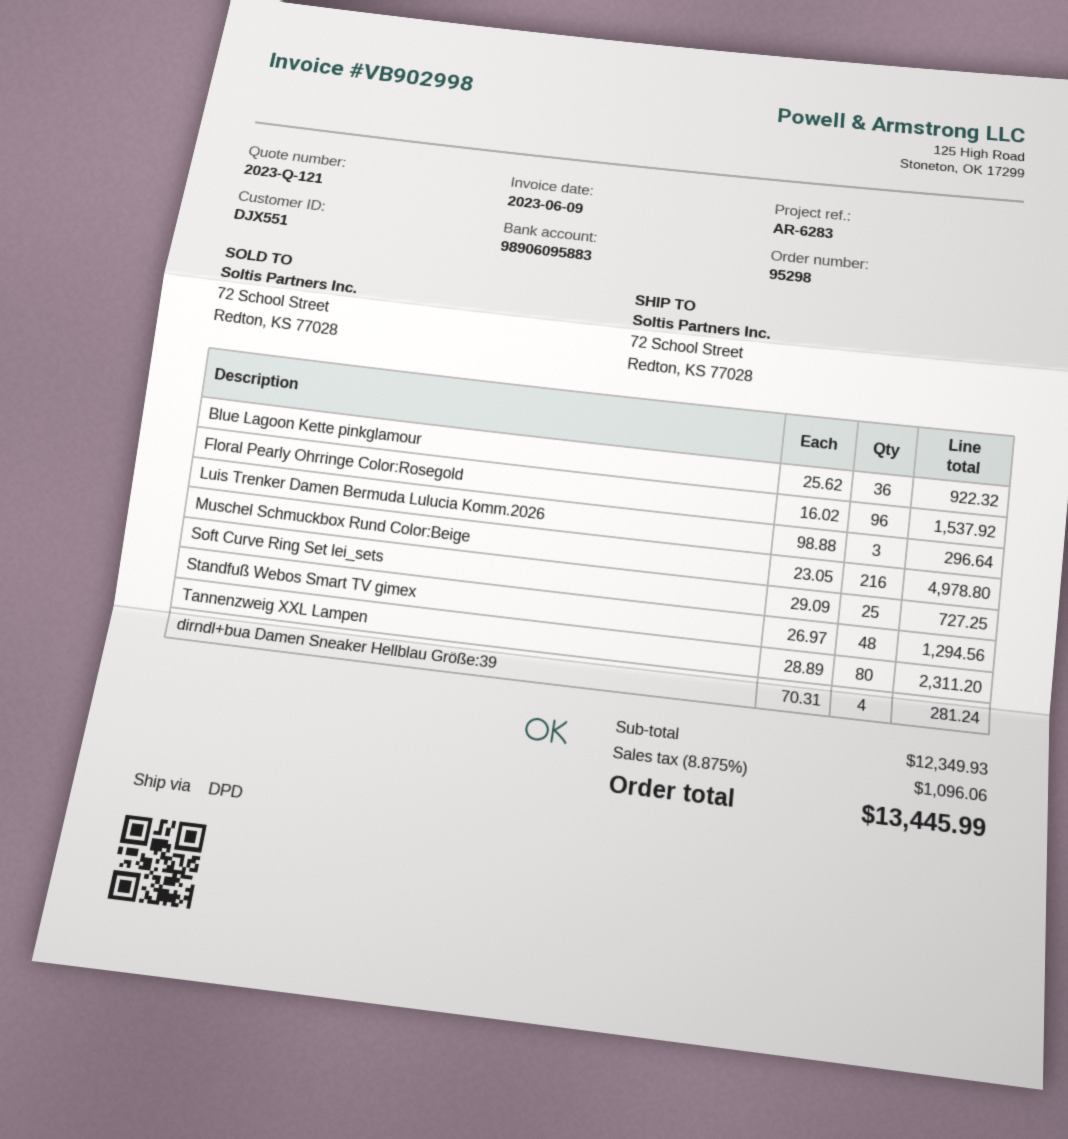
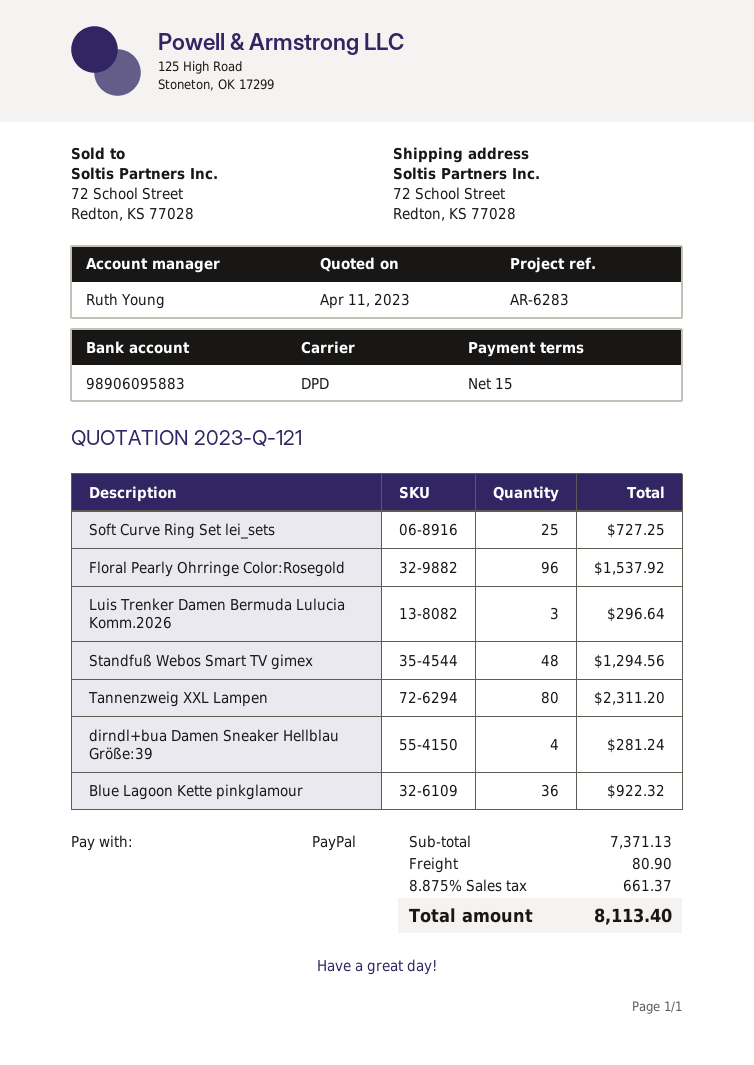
Muschel Schmuckbox Rund Color:Beige: 216 for 4978.80 -> none
subtotal: 12349.93 -> 7371.13
shipping: none -> 80.90
tax: 8.875% = 1096.06 -> 8.875% = 661.37
total: 13445.99 -> 8113.40

